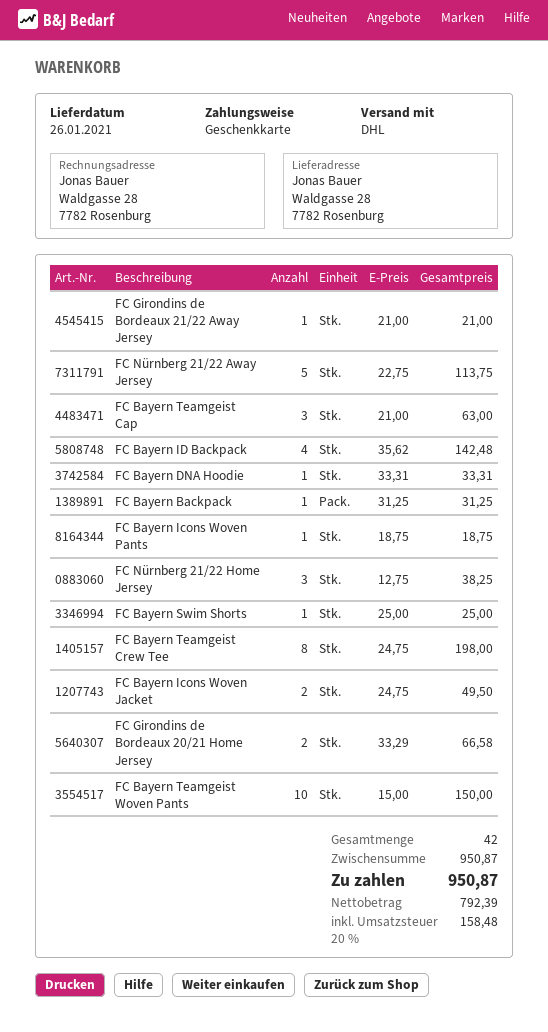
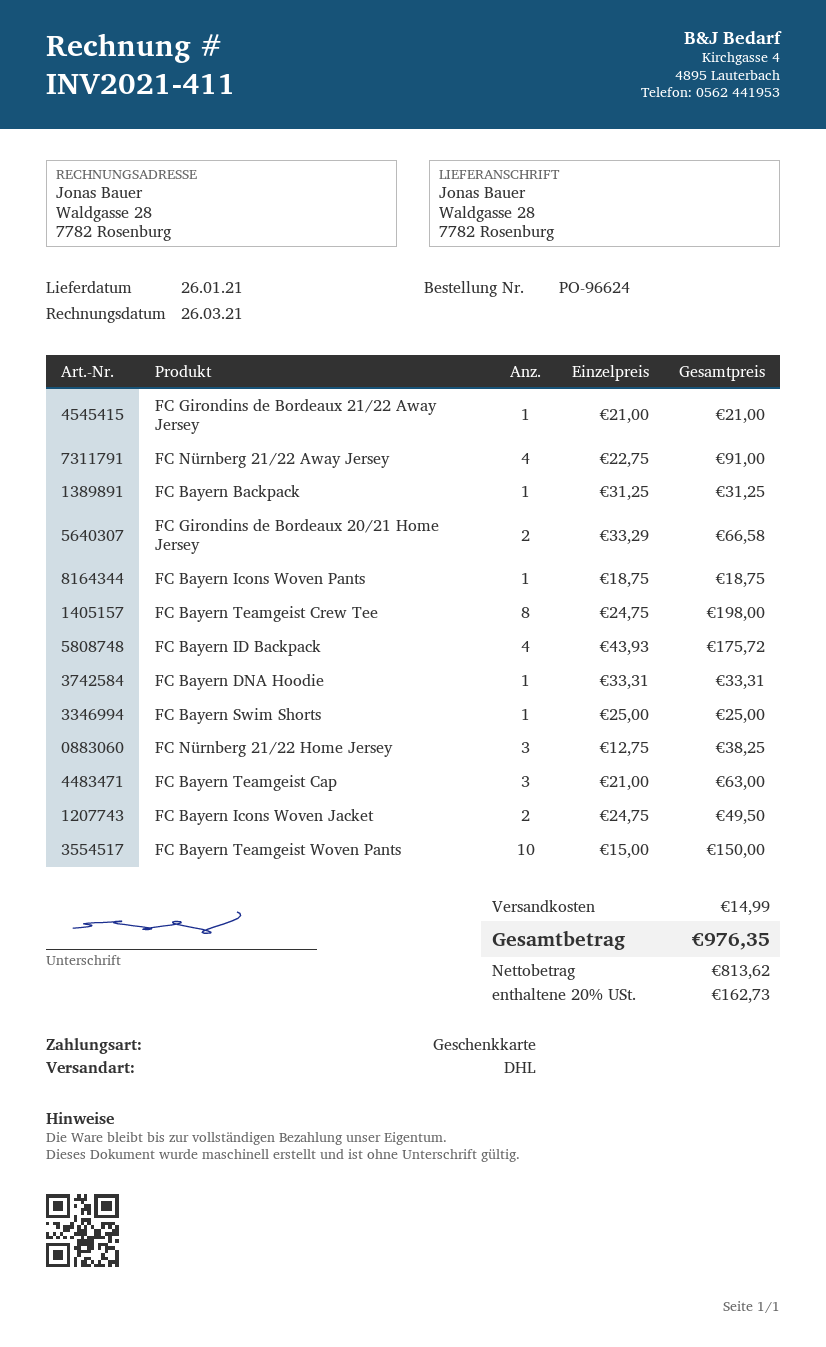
FC Nürnberg 21/22 Away Jersey: 5 x 22.75 = 113.75 -> 4 x 22.75 = 91.00
FC Bayern ID Backpack: 4 x 35.62 = 142.48 -> 4 x 43.93 = 175.72
shipping: none -> 14.99
net: 792.39 -> 813.62
tax: 20% = 158.48 -> 20% = 162.73
total: 950.87 -> 976.35

